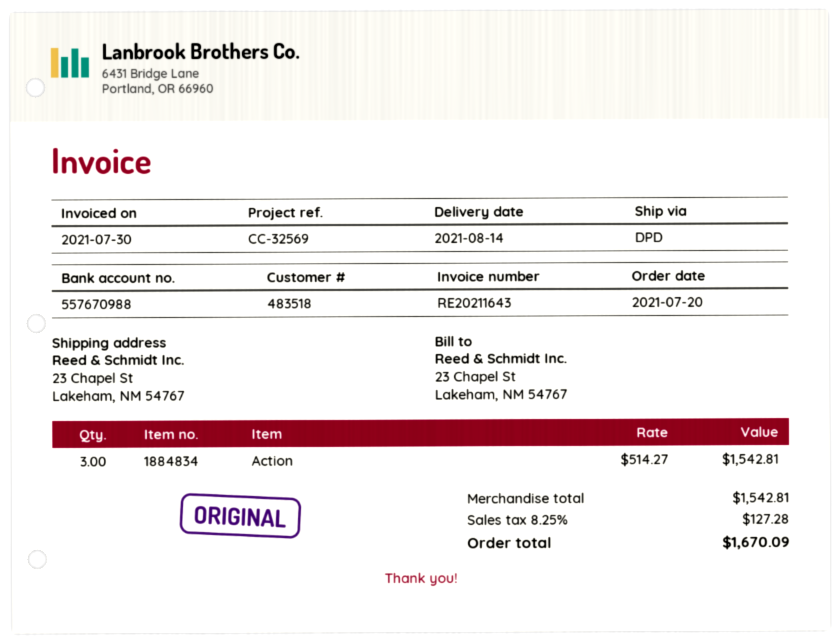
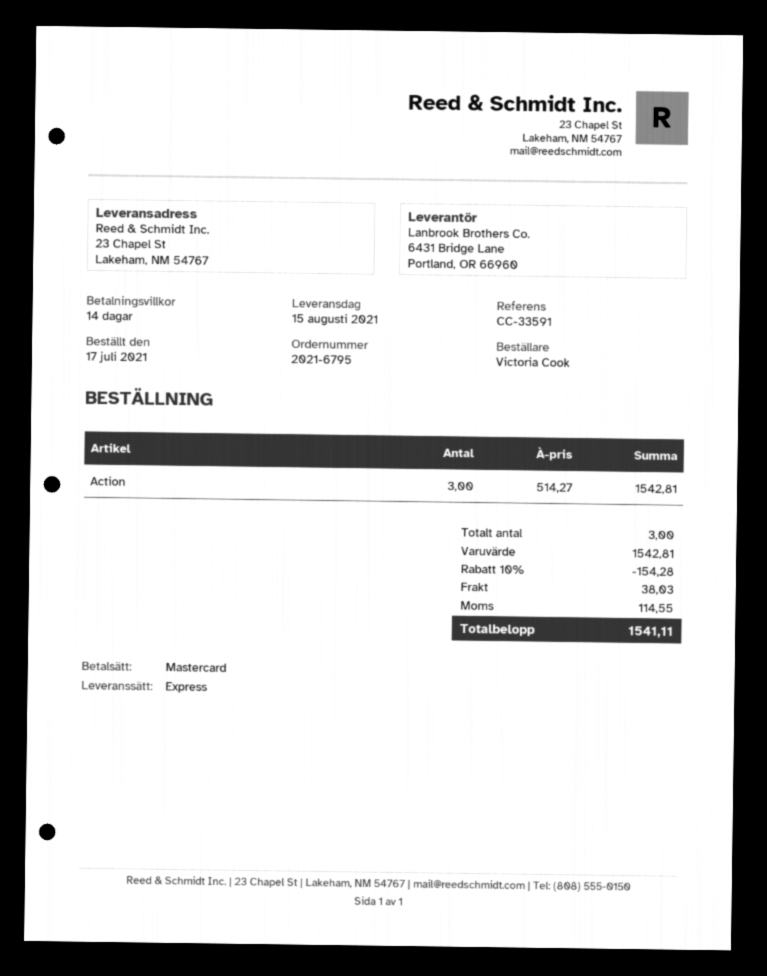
order date: 2021-07-20 -> 2021-07-17
delivery date: 2021-08-14 -> 2021-08-15
reference: CC-32569 -> CC-33591
shipping method: DPD -> express
discount: none -> 10% = 154.28
shipping: none -> 38.03
tax: 127.28 -> 114.55
total: 1670.09 -> 1541.11

